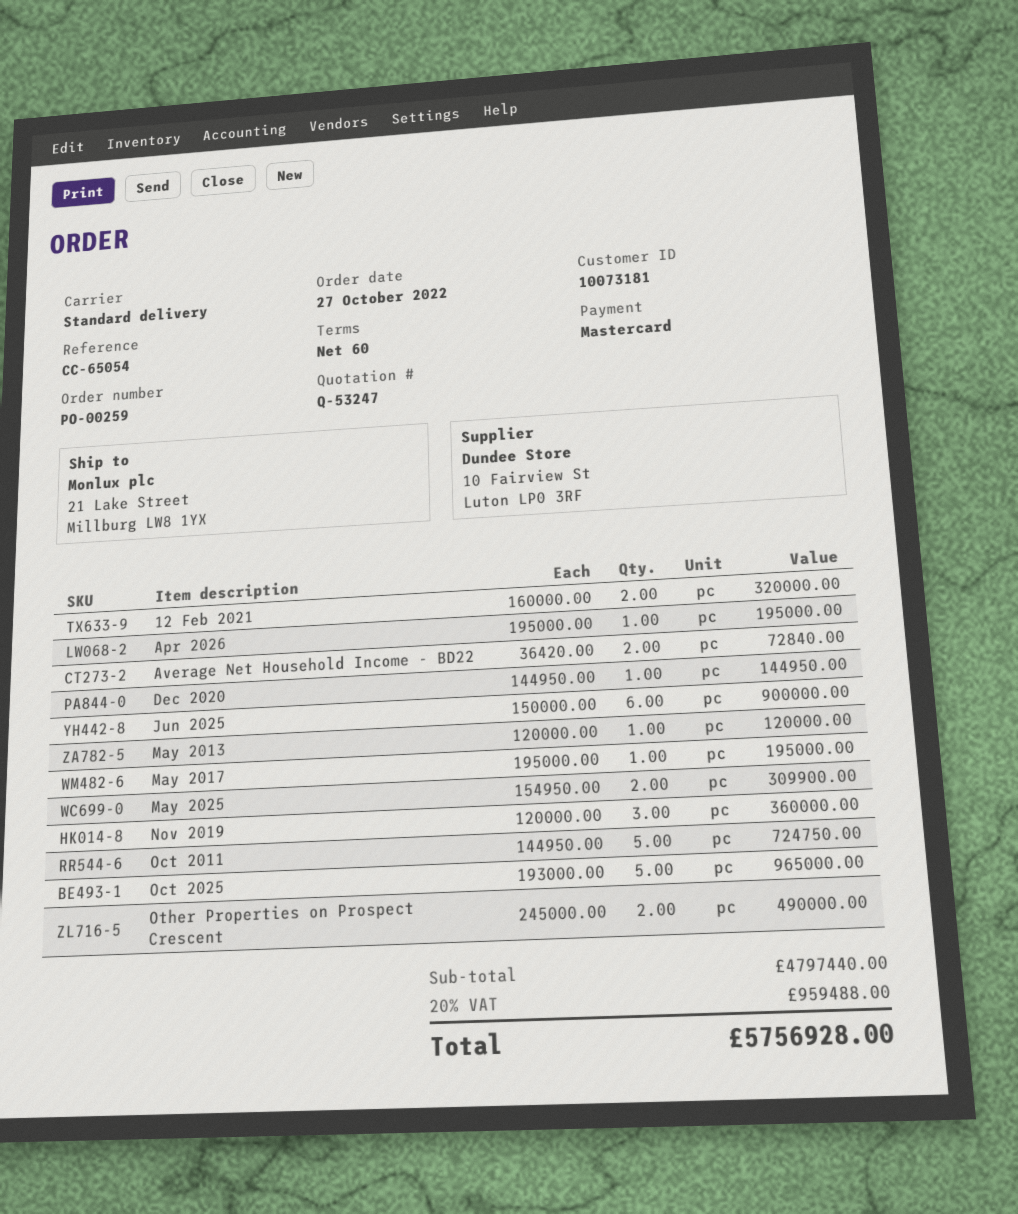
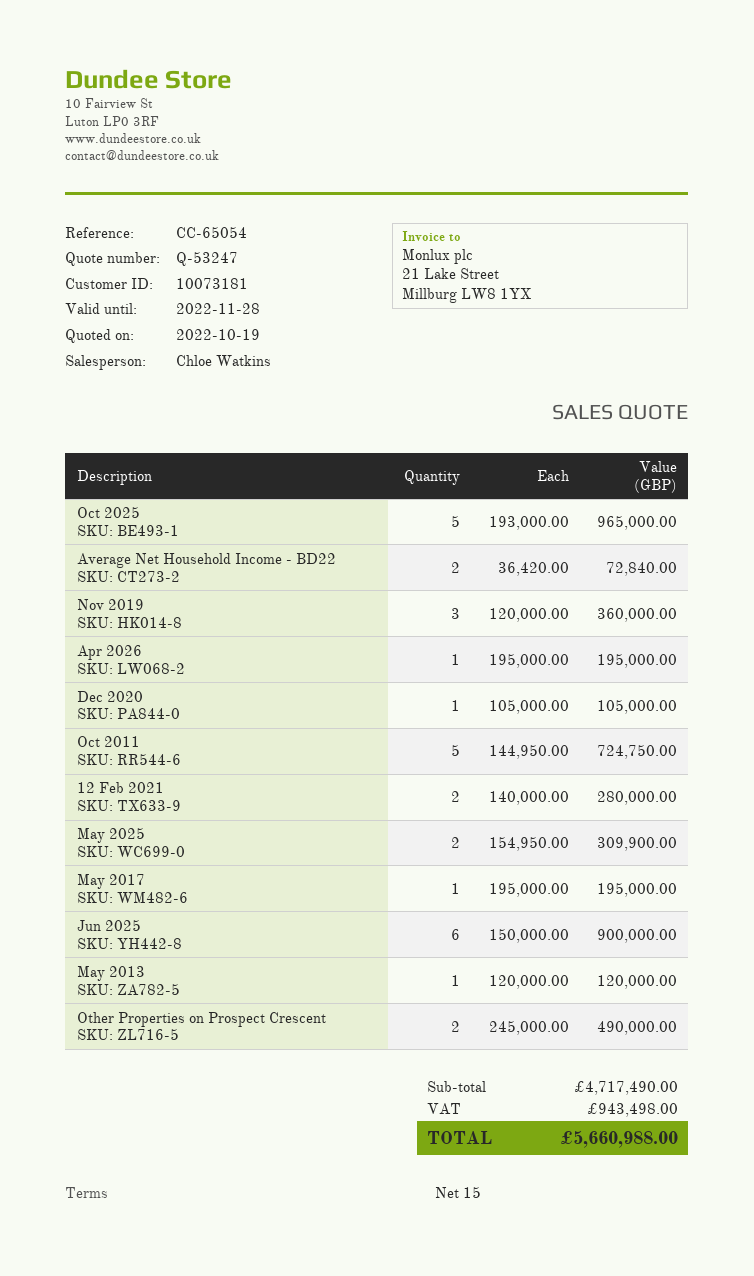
payment terms: 60 days -> 15 days
12 Feb 2021: 2 x 160000.00 = 320000.00 -> 2 x 140000.00 = 280000.00
Dec 2020: 1 x 144950.00 = 144950.00 -> 1 x 105000.00 = 105000.00
subtotal: 4797440.00 -> 4717490.00
tax: 959488.00 -> 943498.00
total: 5756928.00 -> 5660988.00

